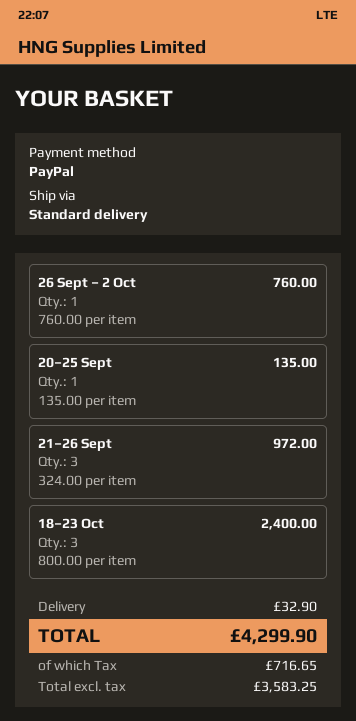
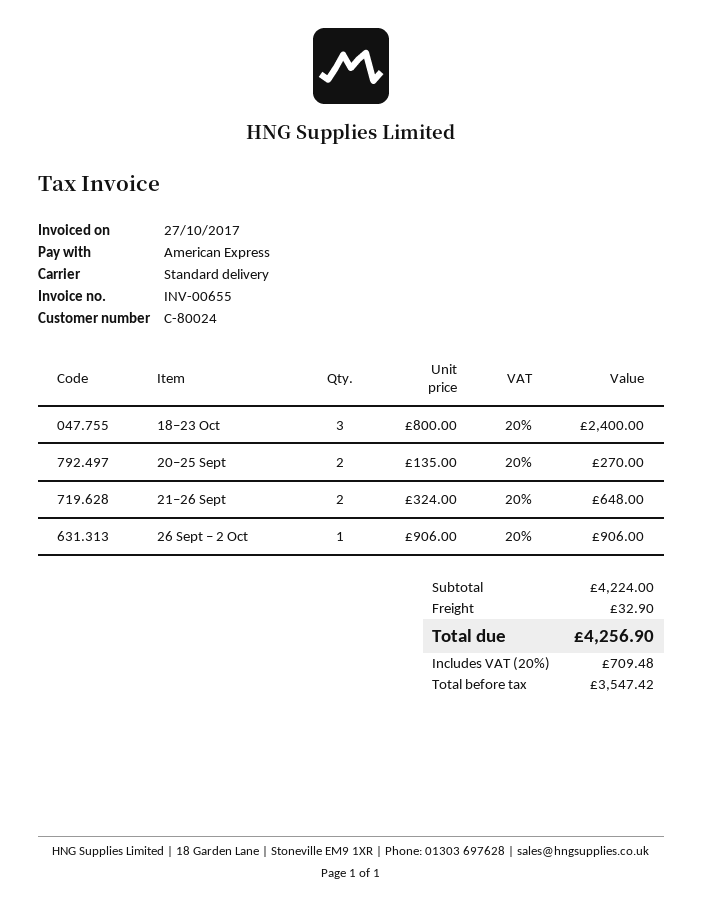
payment method: PayPal -> American Express
26 Sept – 2 Oct: 1 x 760.00 = 760.00 -> 1 x 906.00 = 906.00
20–25 Sept: 1 x 135.00 = 135.00 -> 2 x 135.00 = 270.00
21–26 Sept: 3 x 324.00 = 972.00 -> 2 x 324.00 = 648.00
net: 3583.25 -> 3547.42
tax: 716.65 -> 709.48
total: 4299.90 -> 4256.90

